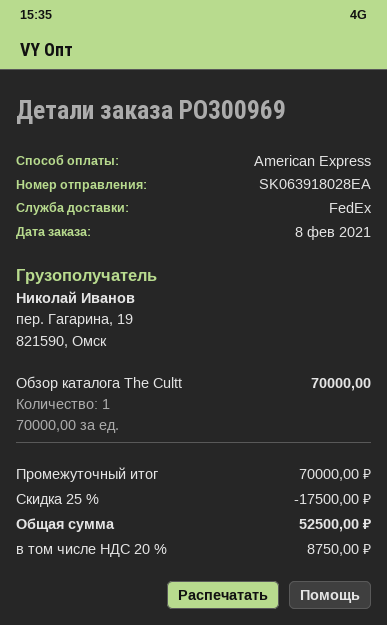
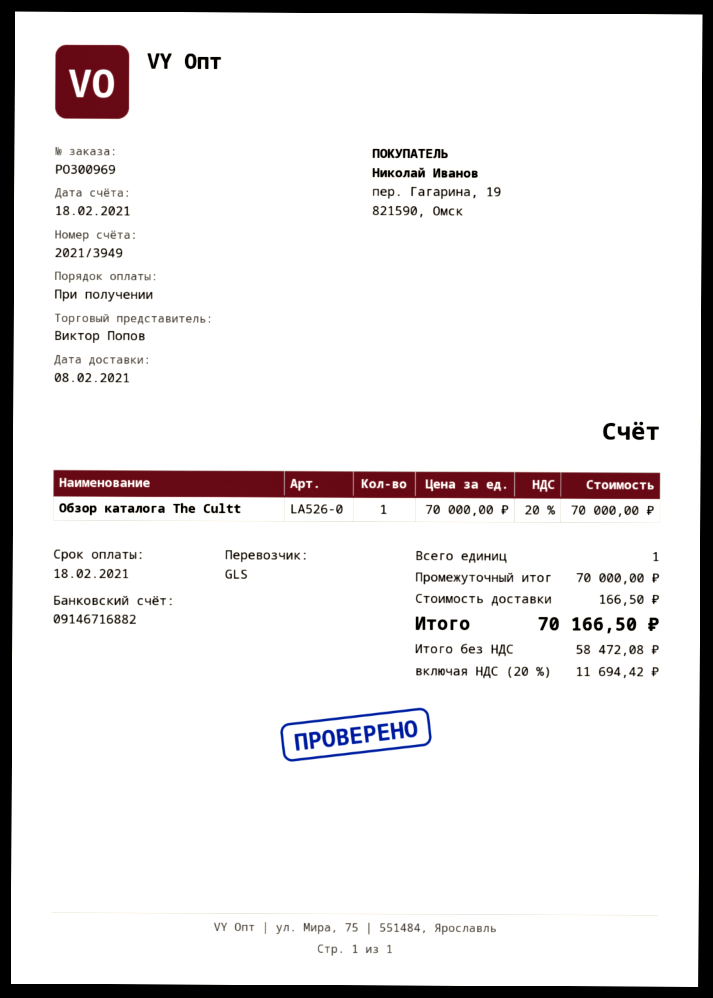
shipping method: FedEx -> GLS
discount: 25% = 17500.00 -> none
shipping: none -> 166.50
tax: 20% = 8750.00 -> 20% = 11694.42
total: 52500.00 -> 70166.50

